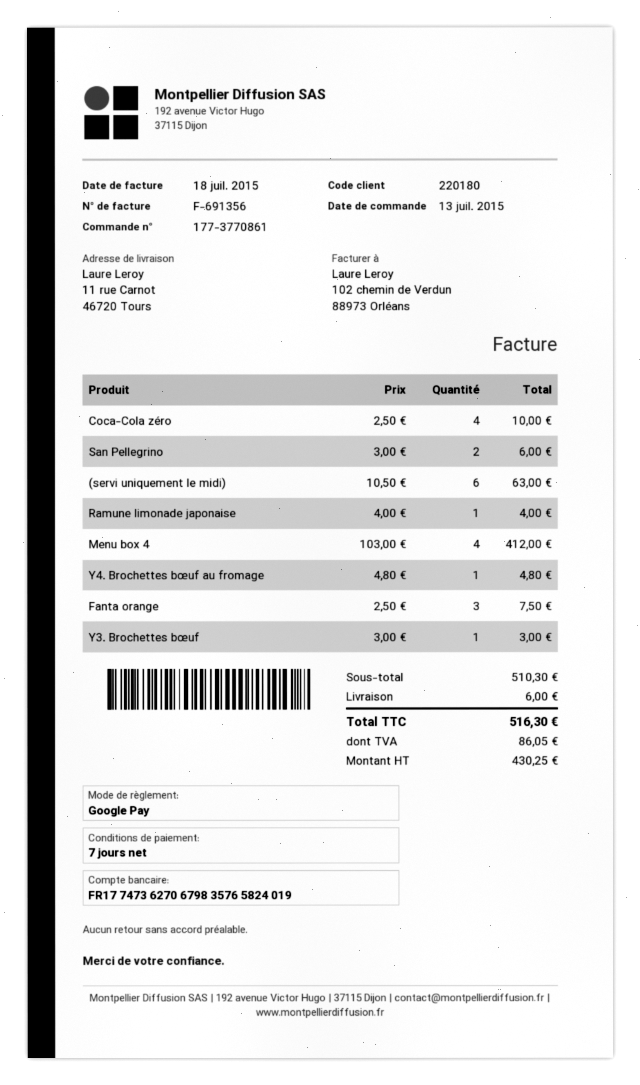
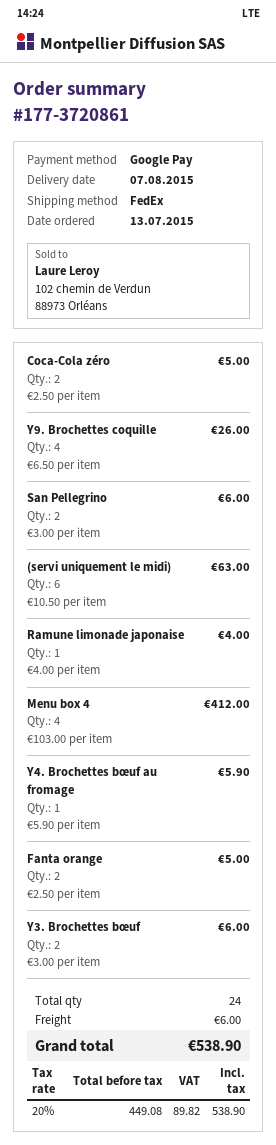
order number: 177-3770861 -> 177-3720861
Coca-Cola zéro: 4 x 2.50 = 10.00 -> 2 x 2.50 = 5.00
Y4. Brochettes bœuf au fromage: 1 x 4.80 = 4.80 -> 1 x 5.90 = 5.90
Fanta orange: 3 x 2.50 = 7.50 -> 2 x 2.50 = 5.00
Y3. Brochettes bœuf: 1 x 3.00 = 3.00 -> 2 x 3.00 = 6.00
Y9. Brochettes coquille: none -> 4 x 6.50 = 26.00
net: 430.25 -> 449.08
tax: 86.05 -> 89.82
total: 516.30 -> 538.90

